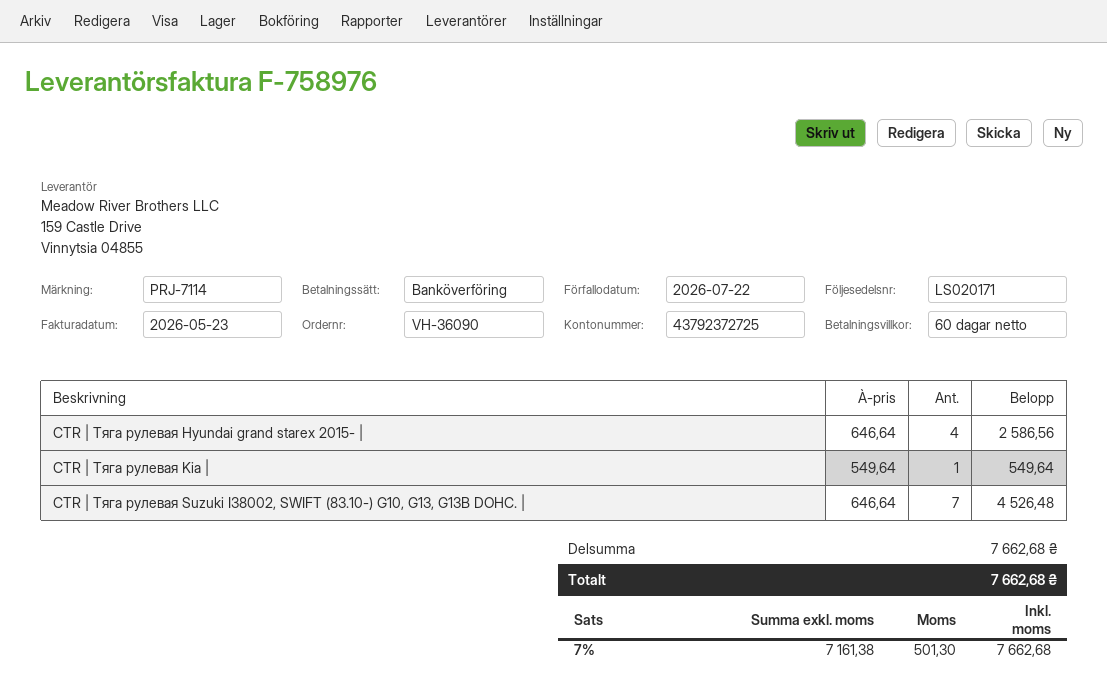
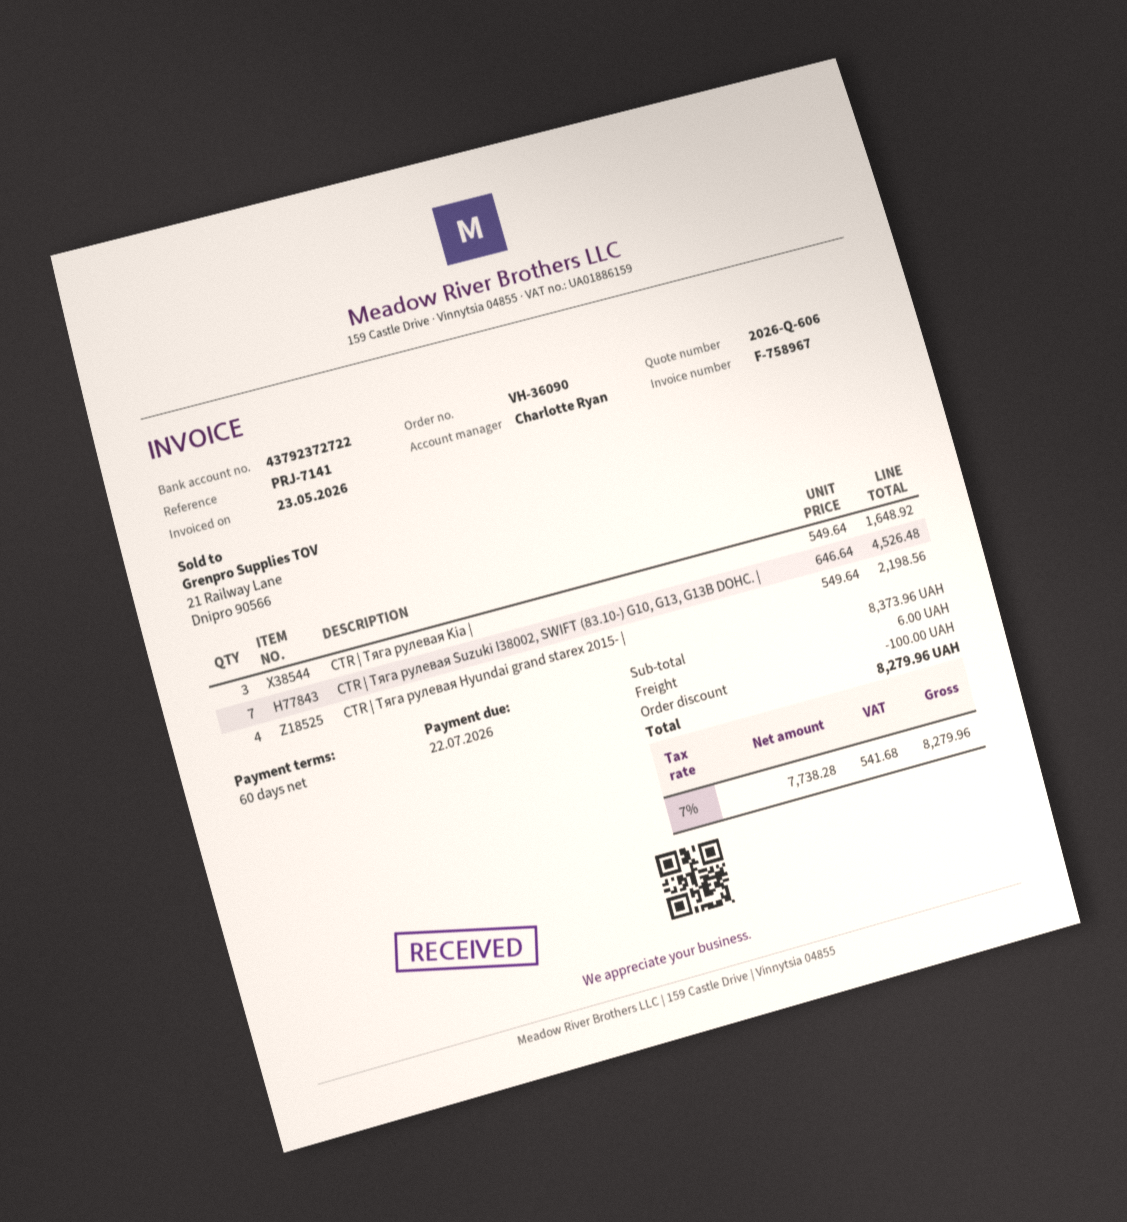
invoice number: F-758976 -> F-758967
reference: PRJ-7114 -> PRJ-7141
bank account: 43792372725 -> 43792372722
CTR | Тяга рулевая Hyundai grand starex 2015- |: 4 x 646.64 = 2586.56 -> 4 x 549.64 = 2198.56
CTR | Тяга рулевая Kia |: 1 x 549.64 = 549.64 -> 3 x 549.64 = 1648.92
subtotal: 7662.68 -> 8373.96
discount: none -> 100.00
shipping: none -> 6.00
net: 7161.38 -> 7738.28
tax: 7% = 501.30 -> 7% = 541.68
total: 7662.68 -> 8279.96

